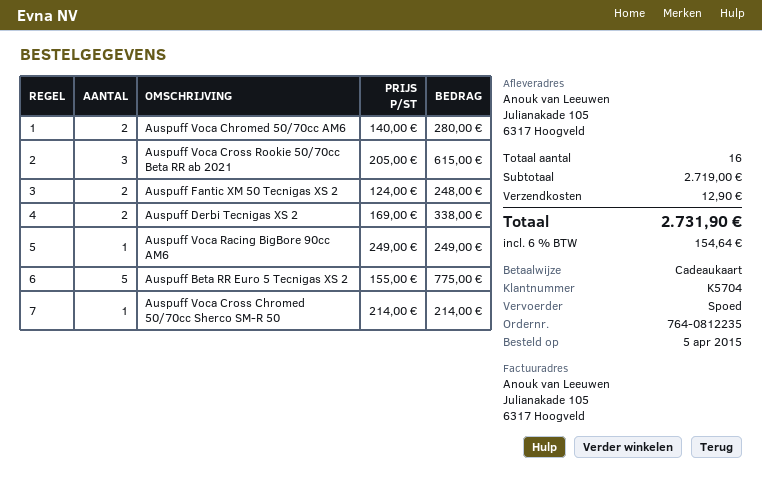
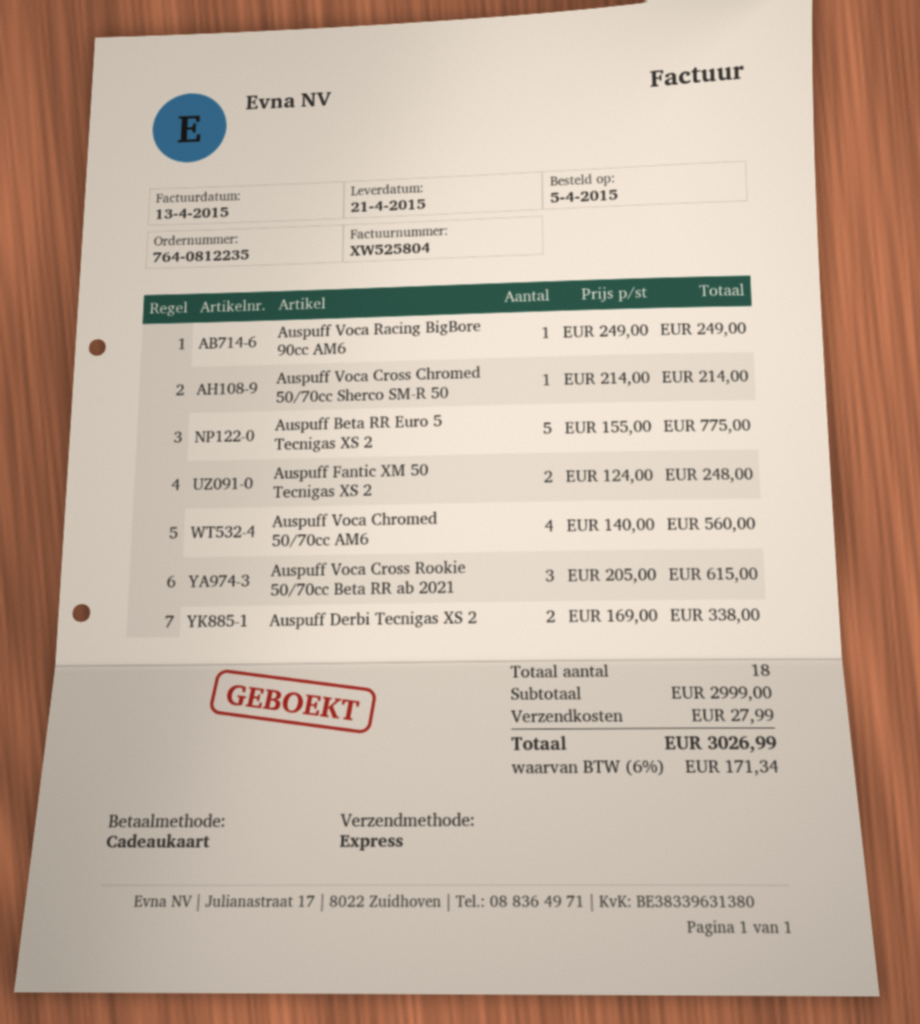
Auspuff Voca Chromed 50/70cc AM6: 2 x 140.00 = 280.00 -> 4 x 140.00 = 560.00
total quantity: 16 -> 18
subtotal: 2719.00 -> 2999.00
shipping: 12.90 -> 27.99
tax: 6% = 154.64 -> 6% = 171.34
total: 2731.90 -> 3026.99

